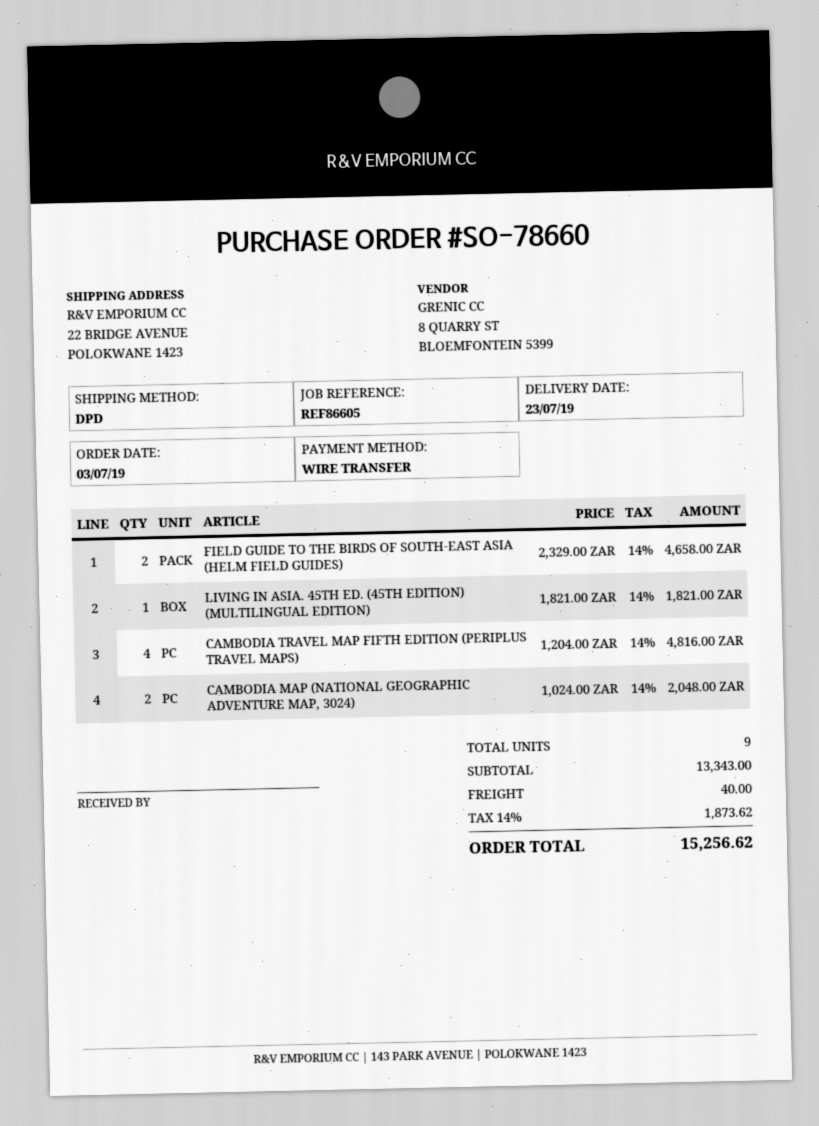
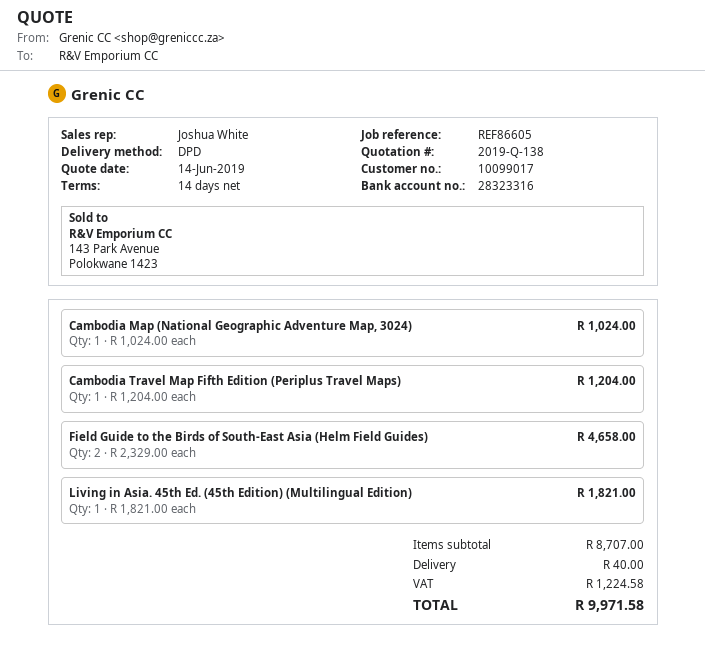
CAMBODIA TRAVEL MAP FIFTH EDITION (PERIPLUS TRAVEL MAPS): 4 x 1204.00 = 4816.00 -> 1 x 1204.00 = 1204.00
CAMBODIA MAP (NATIONAL GEOGRAPHIC ADVENTURE MAP, 3024): 2 x 1024.00 = 2048.00 -> 1 x 1024.00 = 1024.00
subtotal: 13343.00 -> 8707.00
tax: 1873.62 -> 1224.58
total: 15256.62 -> 9971.58

